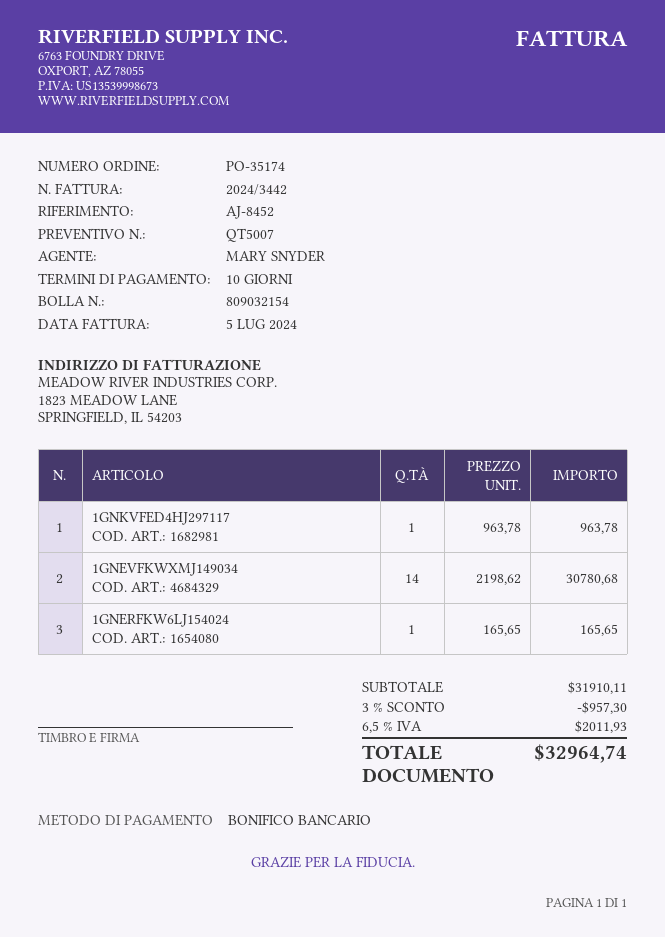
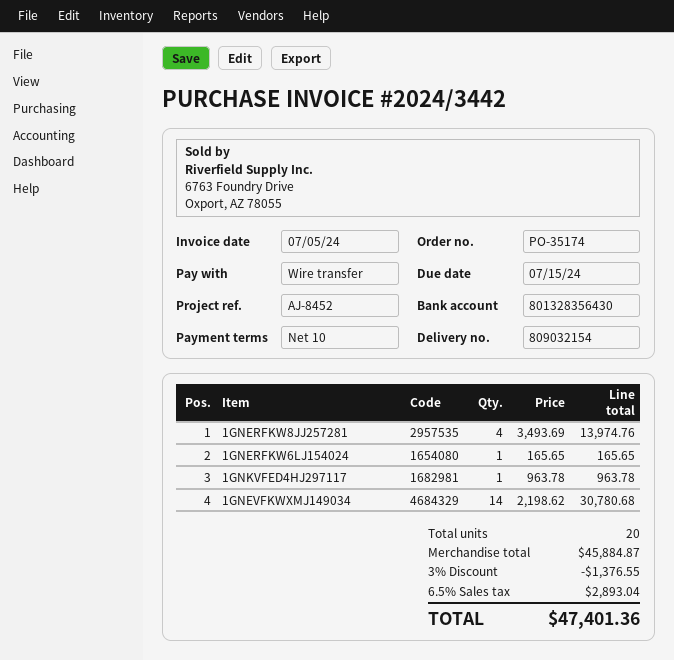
1GNERFKW8JJ257281: none -> 4 x 3493.69 = 13974.76
subtotal: 31910.11 -> 45884.87
discount: 3% = 957.30 -> 3% = 1376.55
tax: 6.5% = 2011.93 -> 6.5% = 2893.04
total: 32964.74 -> 47401.36

